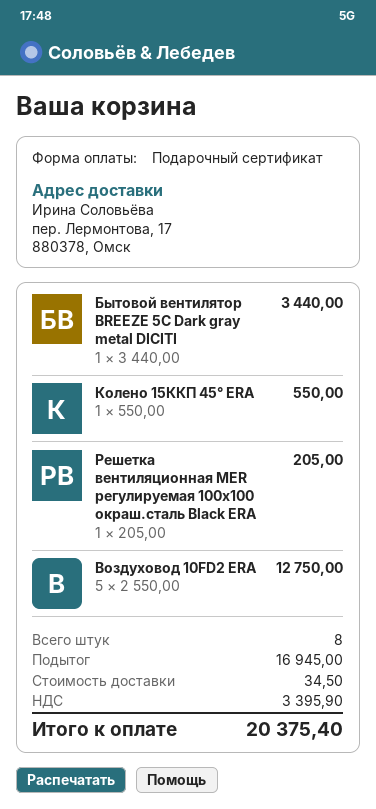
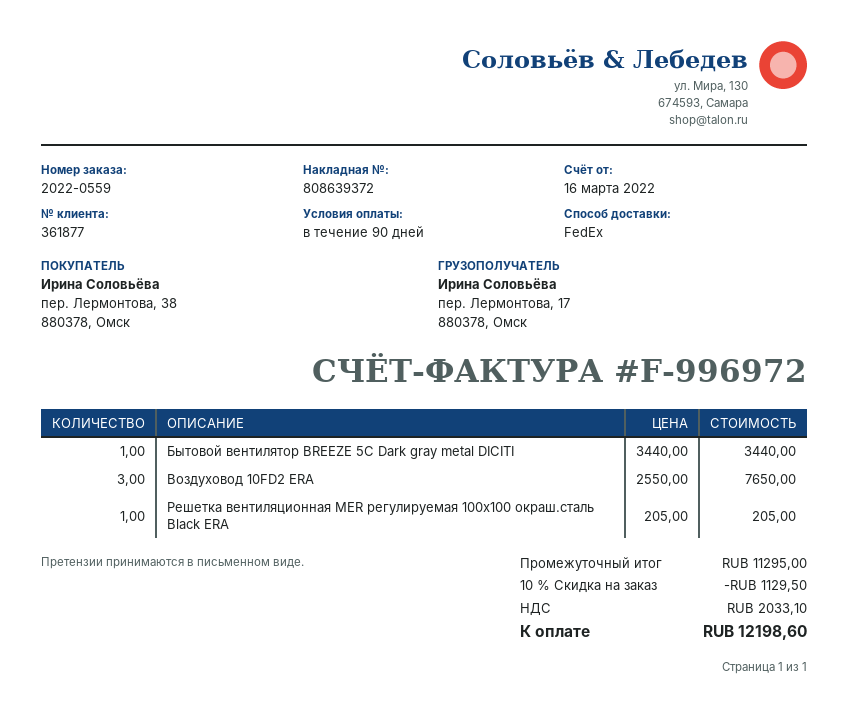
Колено 15ККП 45° ERA: 1 x 550.00 = 550.00 -> none
Воздуховод 10FD2 ERA: 5 x 2550.00 = 12750.00 -> 3 x 2550.00 = 7650.00
subtotal: 16945.00 -> 11295.00
discount: none -> 10% = 1129.50
shipping: 34.50 -> none
tax: 3395.90 -> 2033.10
total: 20375.40 -> 12198.60

